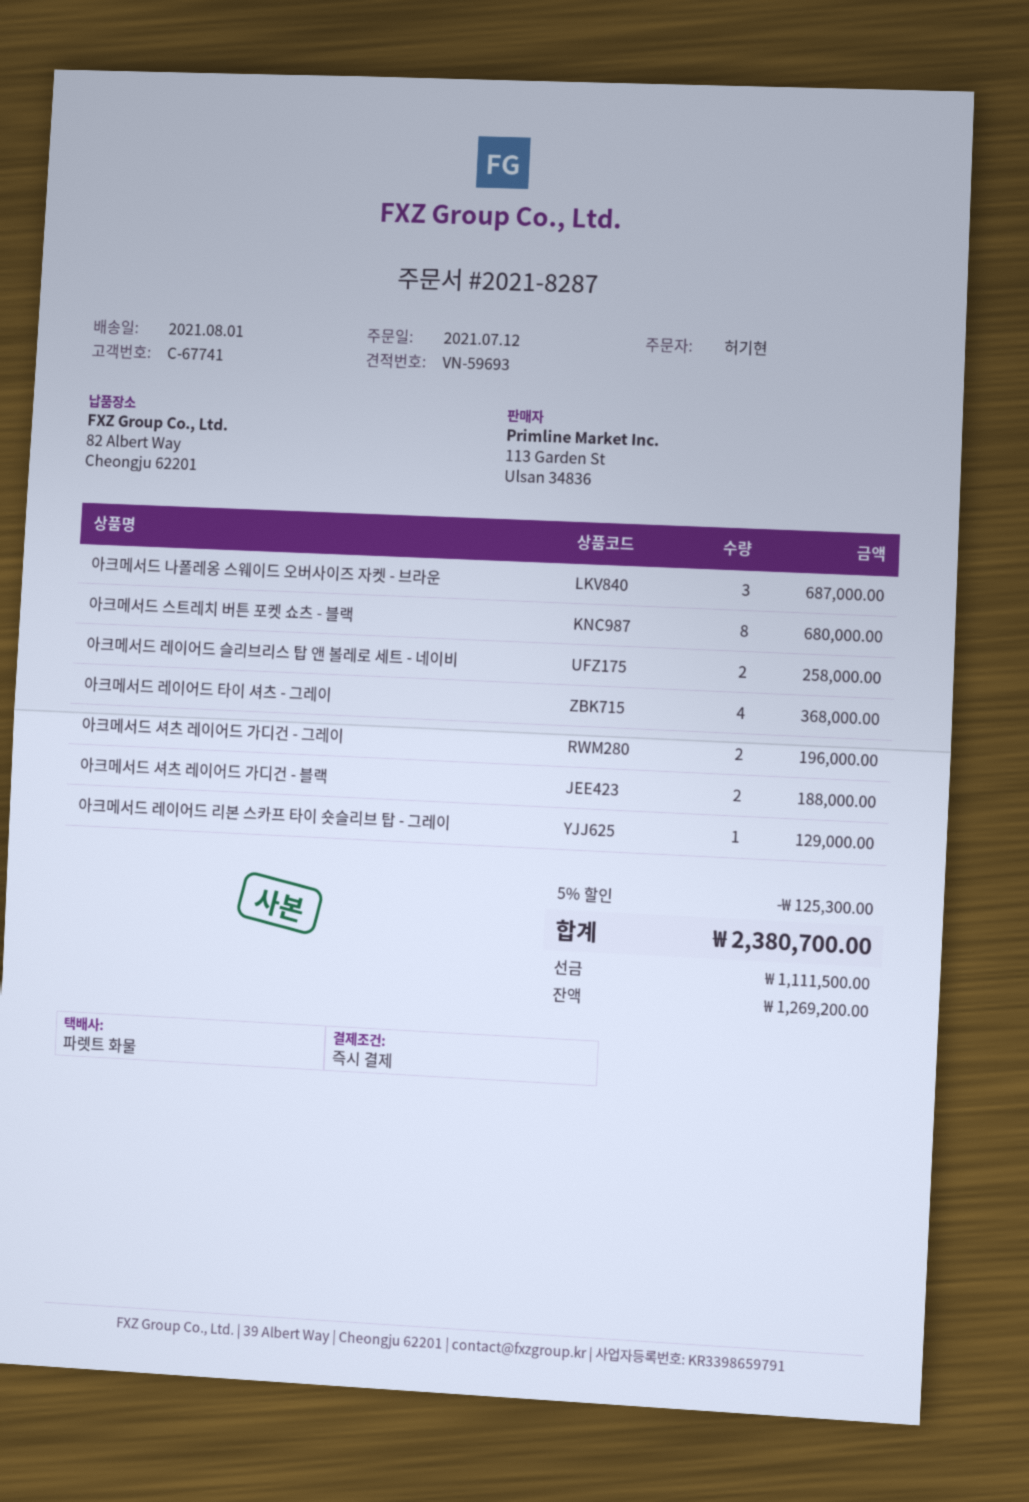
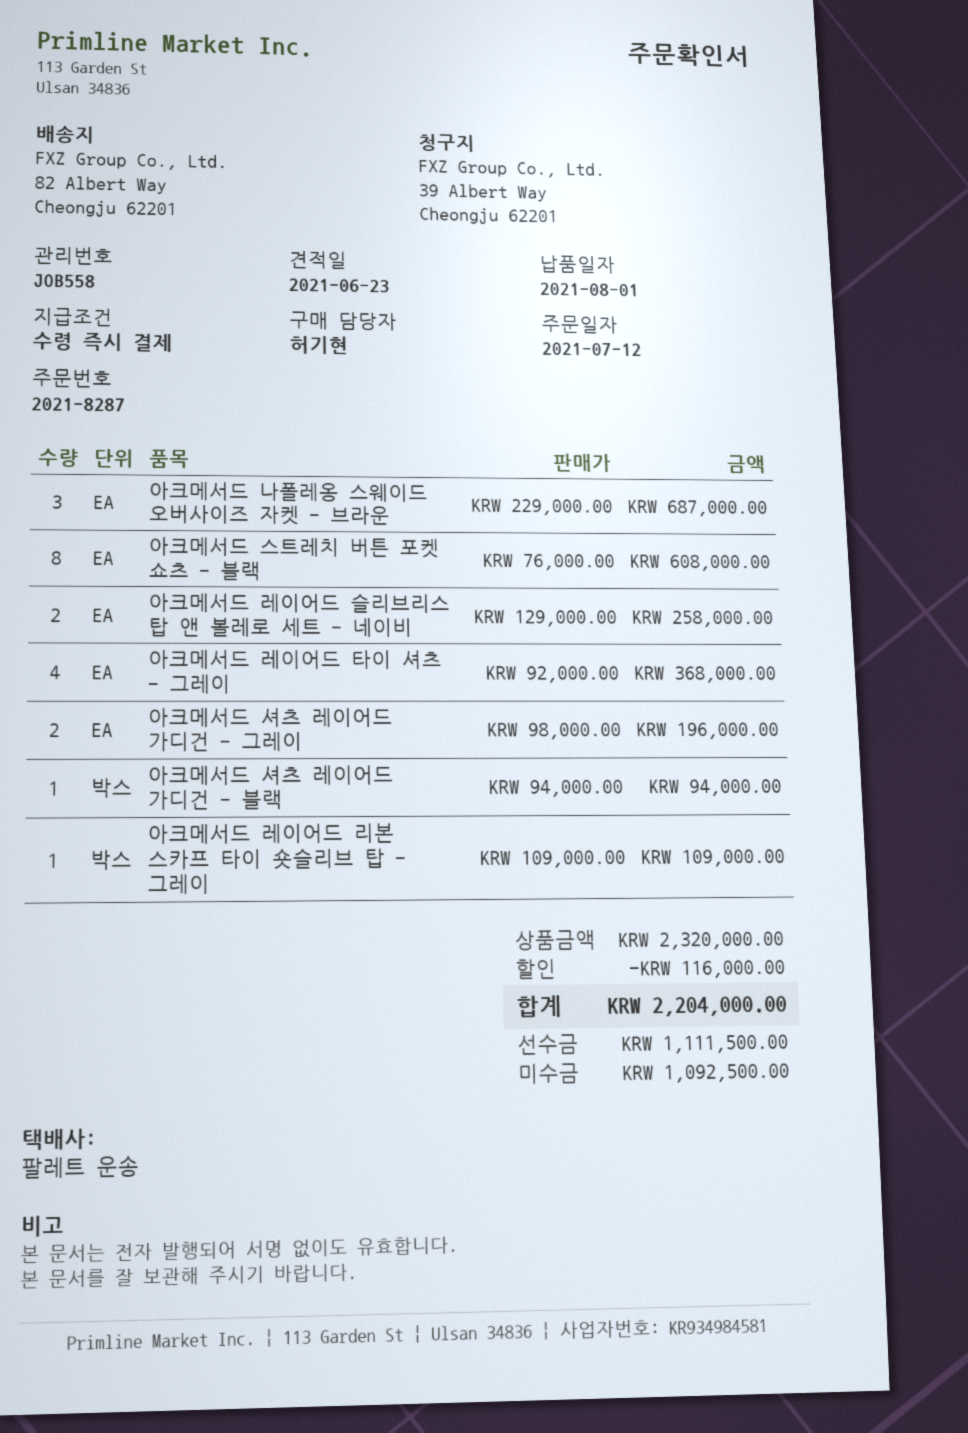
아크메서드 스트레치 버튼 포켓 쇼츠 - 블랙: 8 for 680000.00 -> 8 for 608000.00
아크메서드 셔츠 레이어드 가디건 - 블랙: 2 for 188000.00 -> 1 for 94000.00
아크메서드 레이어드 리본 스카프 타이 숏슬리브 탑 - 그레이: 1 for 129000.00 -> 1 for 109000.00
discount: 125300.00 -> 116000.00
total: 2380700.00 -> 2204000.00
balance: 1269200.00 -> 1092500.00

